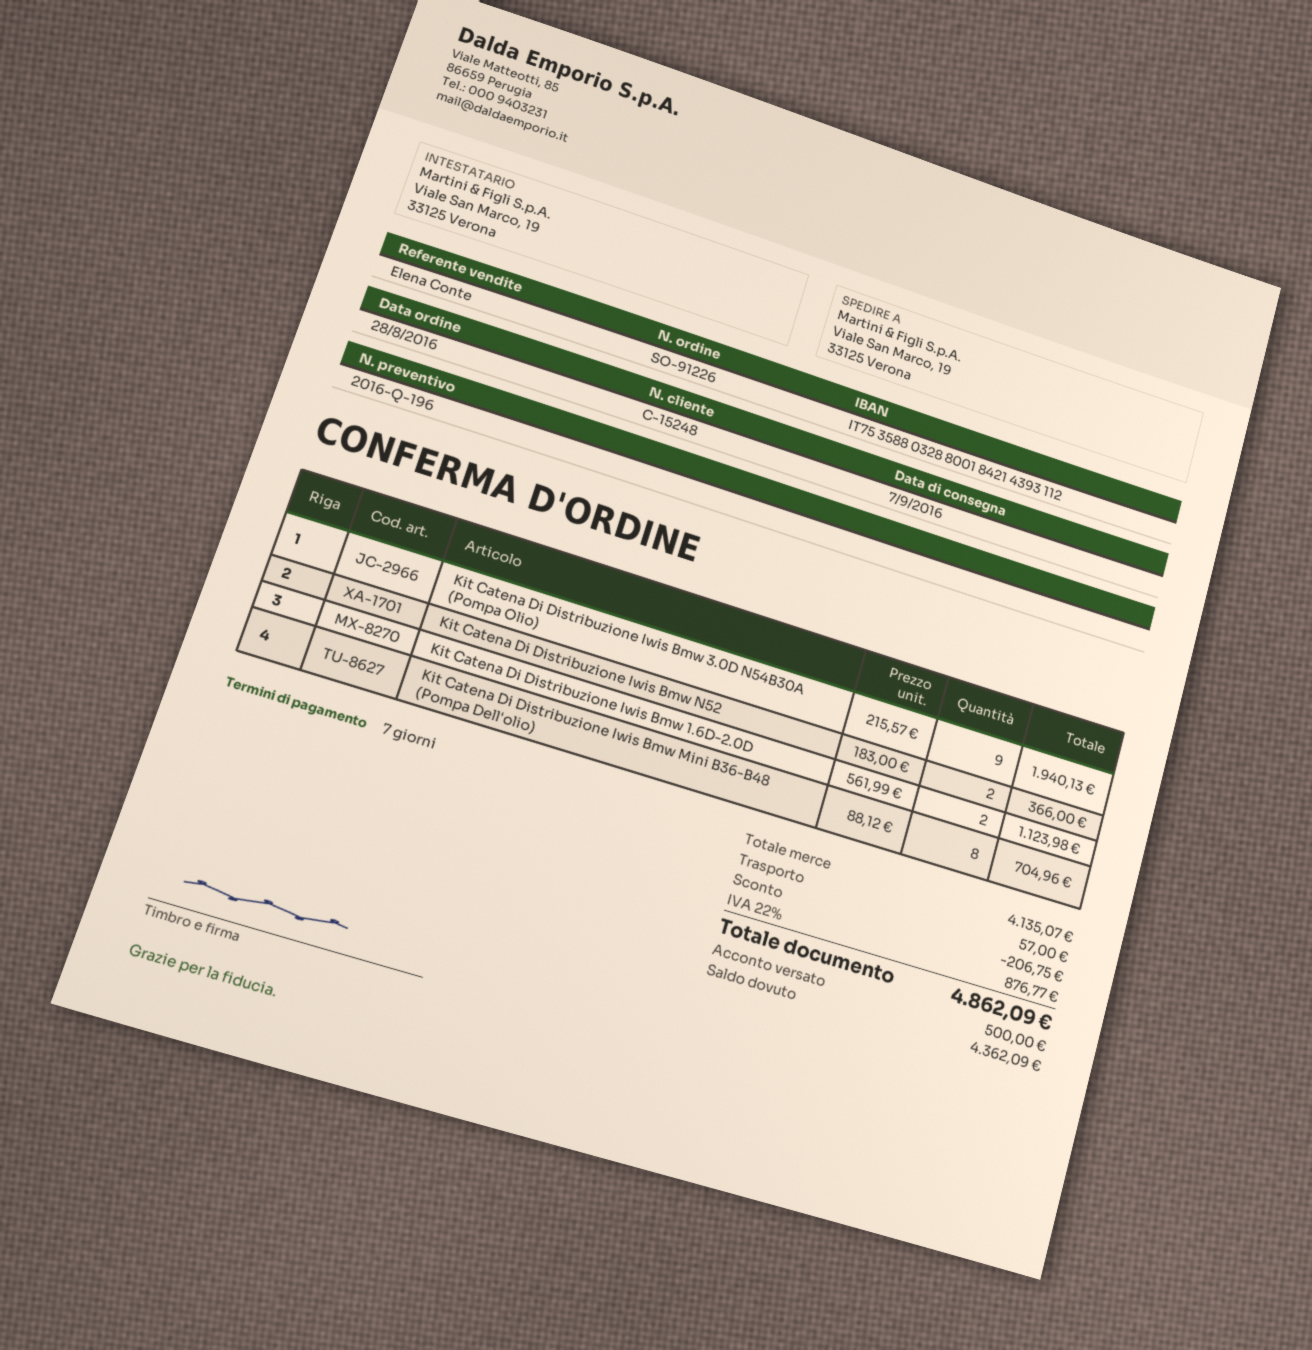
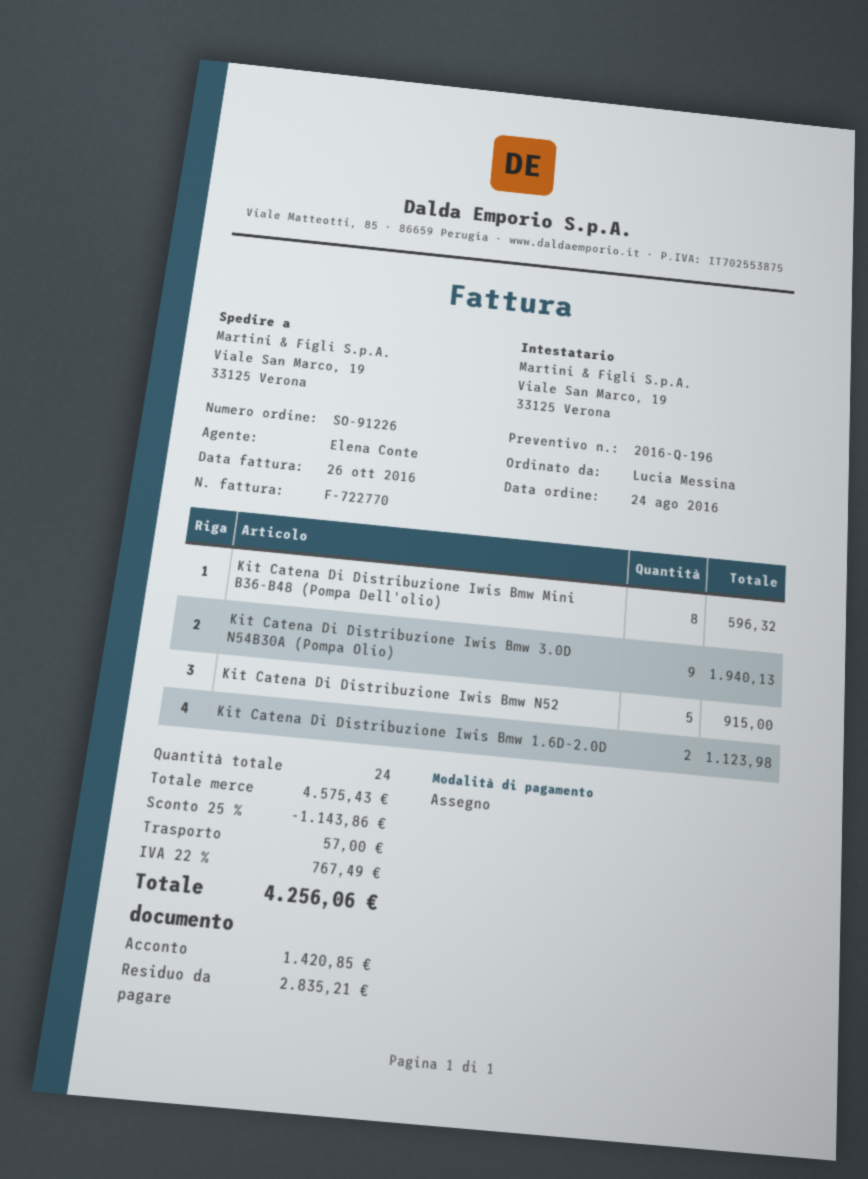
order date: 2016-08-28 -> 2016-08-24
Kit Catena Di Distribuzione Iwis Bmw N52: 2 for 366.00 -> 5 for 915.00
Kit Catena Di Distribuzione Iwis Bmw Mini B36-B48 (Pompa Dell'olio): 8 for 704.96 -> 8 for 596.32
subtotal: 4135.07 -> 4575.43
discount: 206.75 -> 1143.86
tax: 22% = 876.77 -> 22% = 767.49
total: 4862.09 -> 4256.06
deposit: 500.00 -> 1420.85
balance: 4362.09 -> 2835.21

